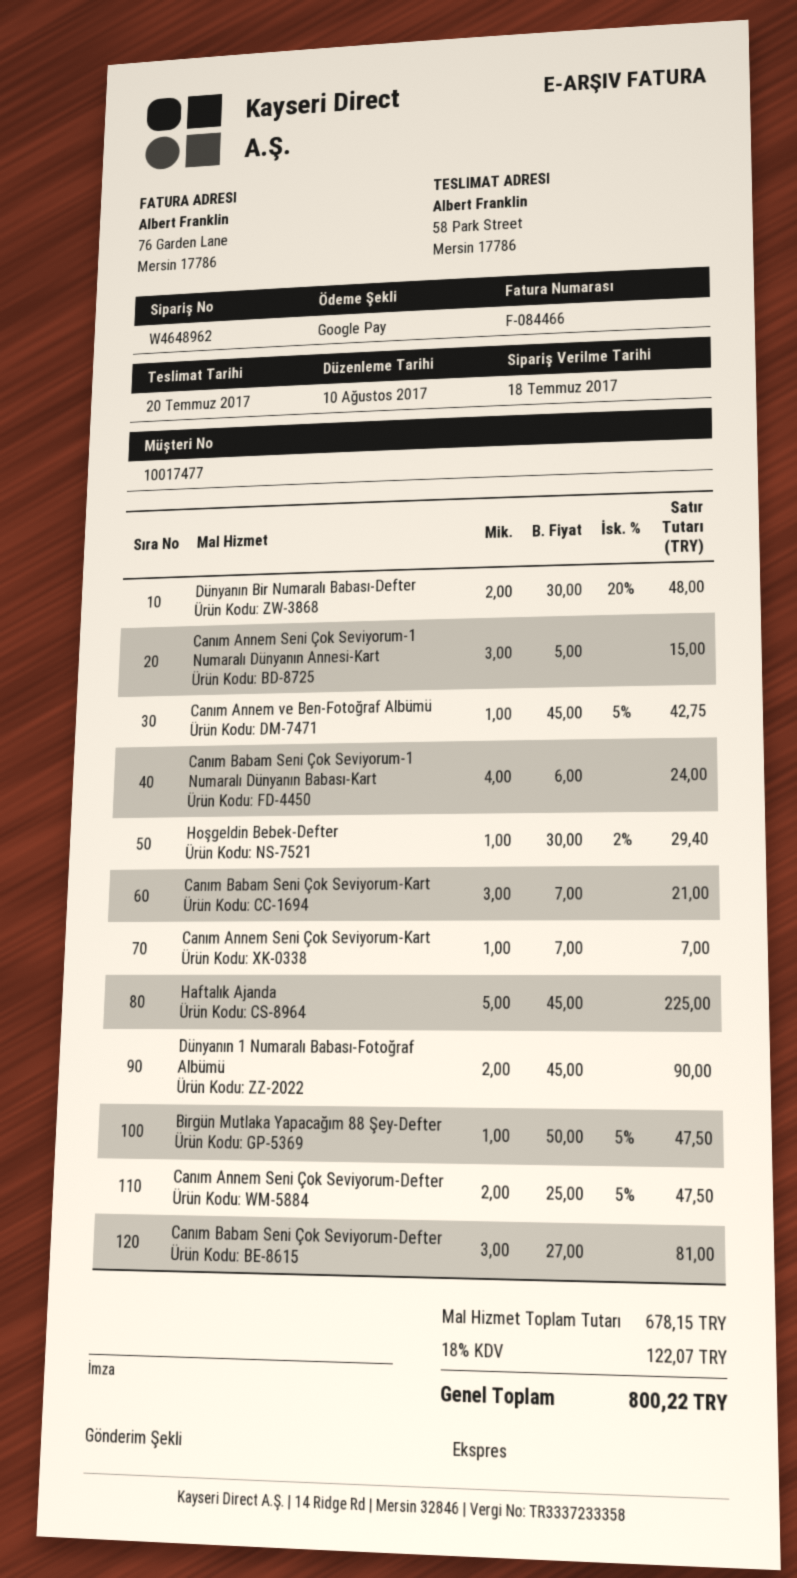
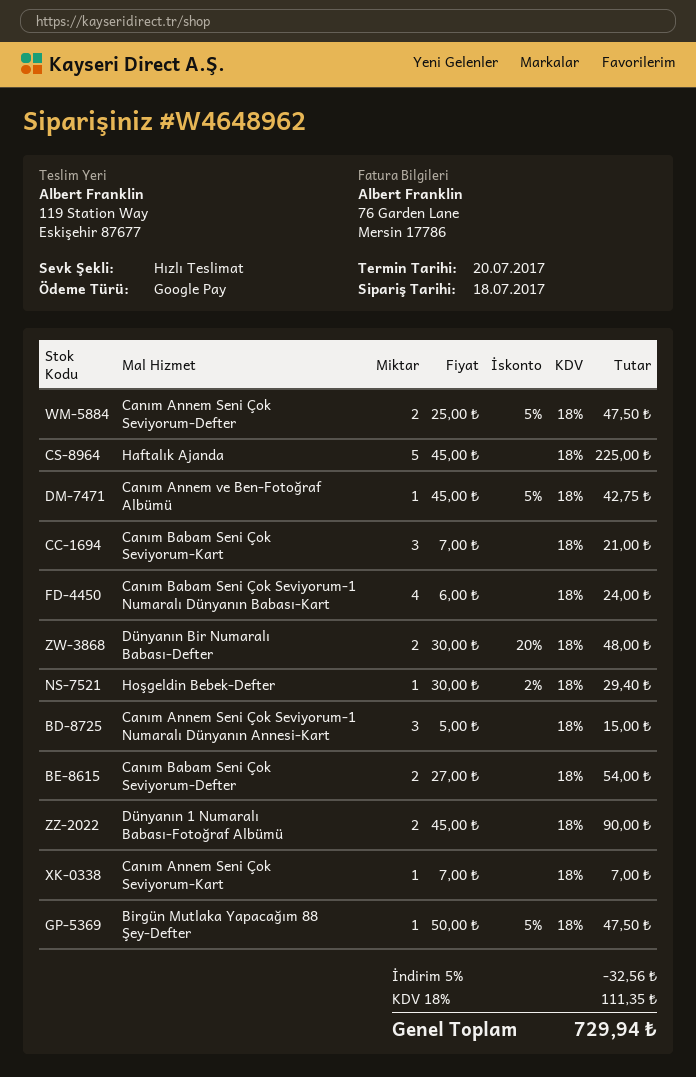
ship to: 58 Park Street, Mersin 17786 -> 119 Station Way, Eskişehir 87677
Canım Babam Seni Çok Seviyorum-Defter: 3 x 27.00 = 81.00 -> 2 x 27.00 = 54.00
discount: none -> 5% = 32.56
tax: 18% = 122.07 -> 18% = 111.35
total: 800.22 -> 729.94

